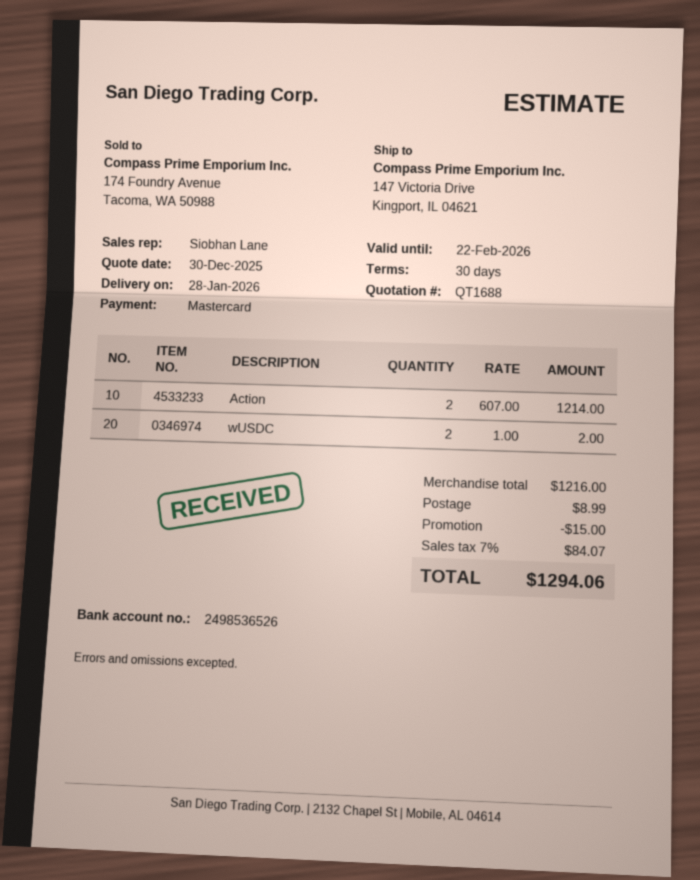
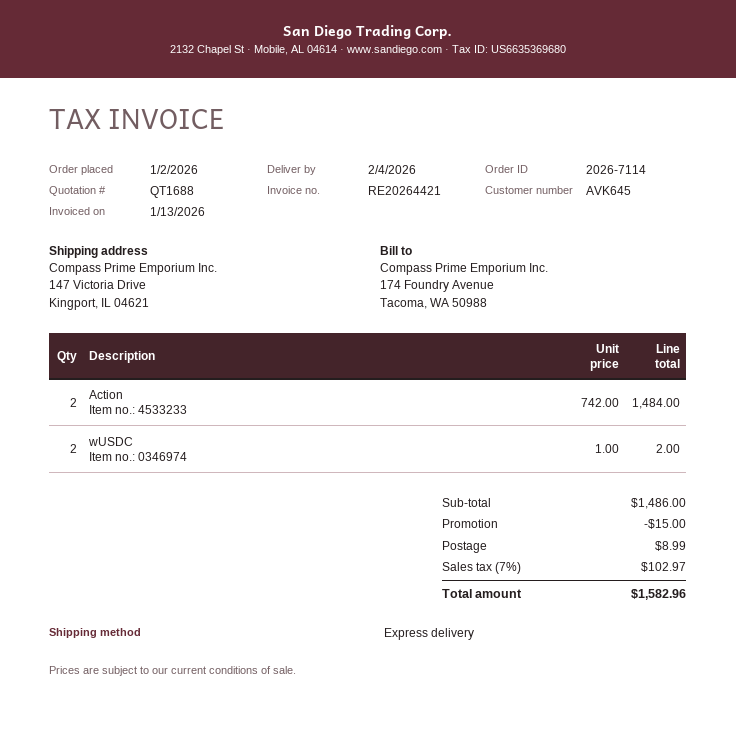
delivery date: 2026-01-28 -> 2026-02-04
Action: 2 x 607.00 = 1214.00 -> 2 x 742.00 = 1484.00
subtotal: 1216.00 -> 1486.00
tax: 7% = 84.07 -> 7% = 102.97
total: 1294.06 -> 1582.96

